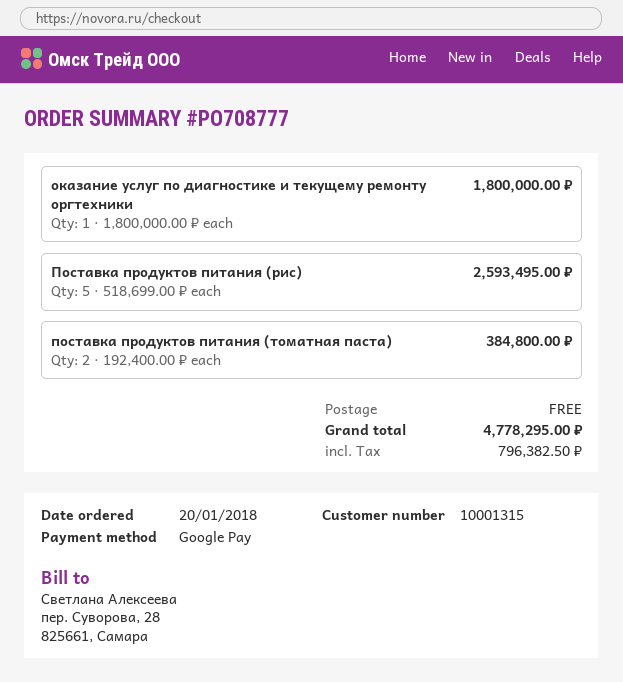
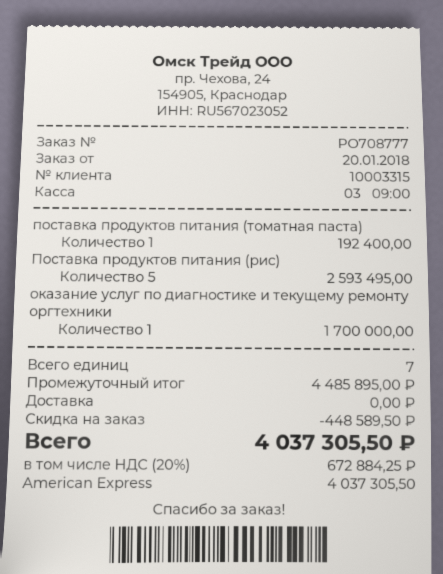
customer number: 10001315 -> 10003315
payment method: Google Pay -> American Express
оказание услуг по диагностике и текущему ремонту оргтехники: 1 for 1800000.00 -> 1 for 1700000.00
поставка продуктов питания (томатная паста): 2 for 384800.00 -> 1 for 192400.00
discount: none -> 448589.50
tax: 796382.50 -> 672884.25
total: 4778295.00 -> 4037305.50

